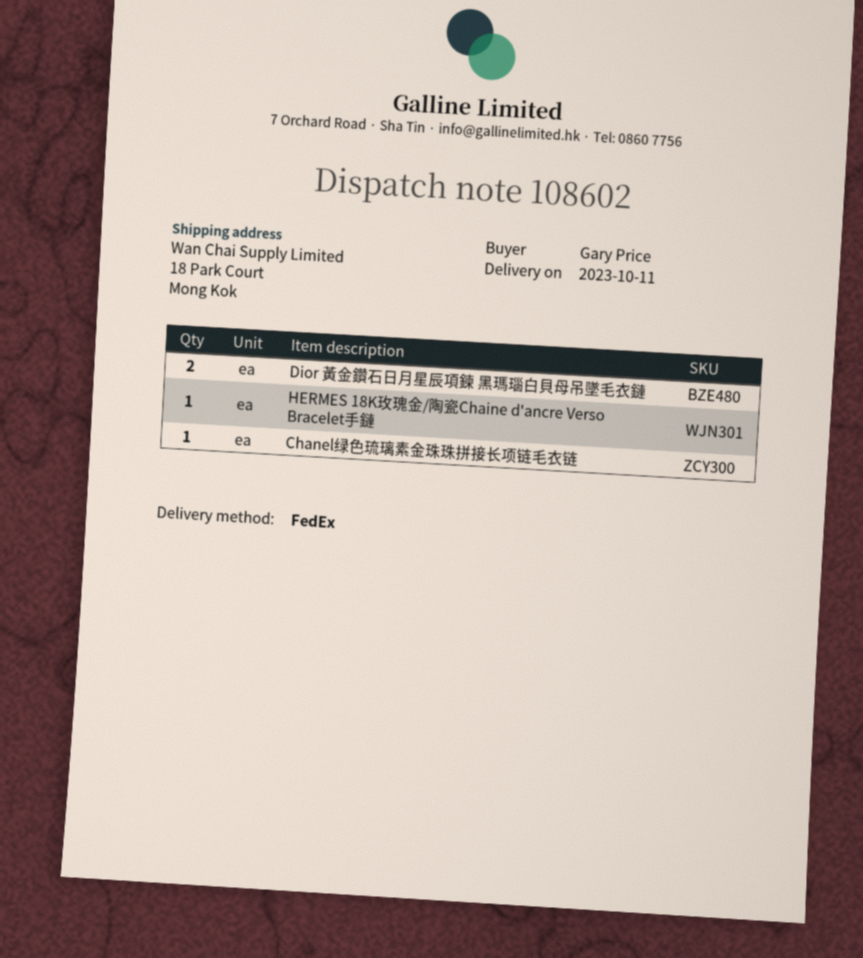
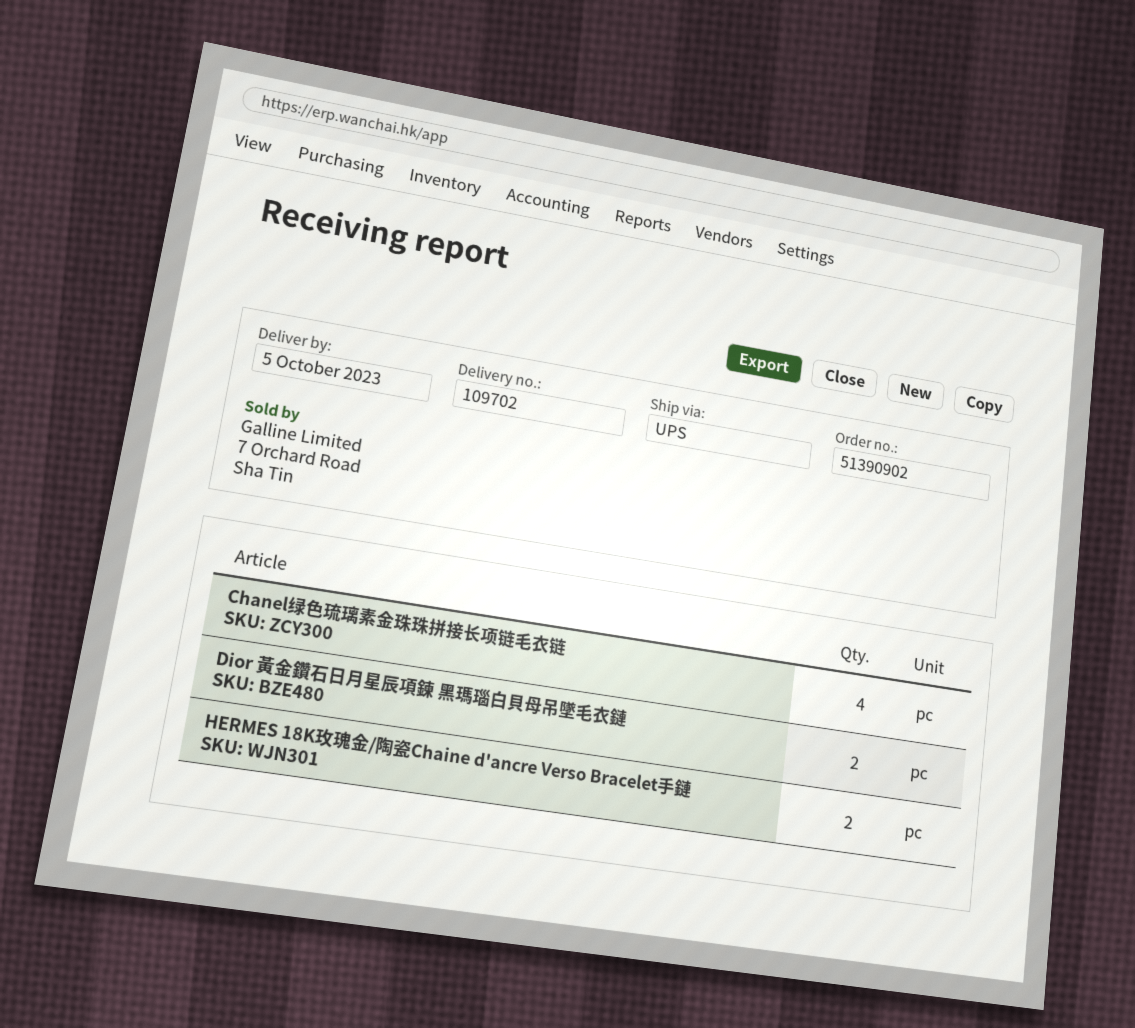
delivery note number: 108602 -> 109702
delivery date: 2023-10-11 -> 2023-10-05
shipping method: FedEx -> UPS
HERMES 18K玫瑰金/陶瓷Chaine d'ancre Verso Bracelet手鏈: 1 -> 2
Chanel绿色琉璃素金珠珠拼接长项链毛衣链: 1 -> 4

